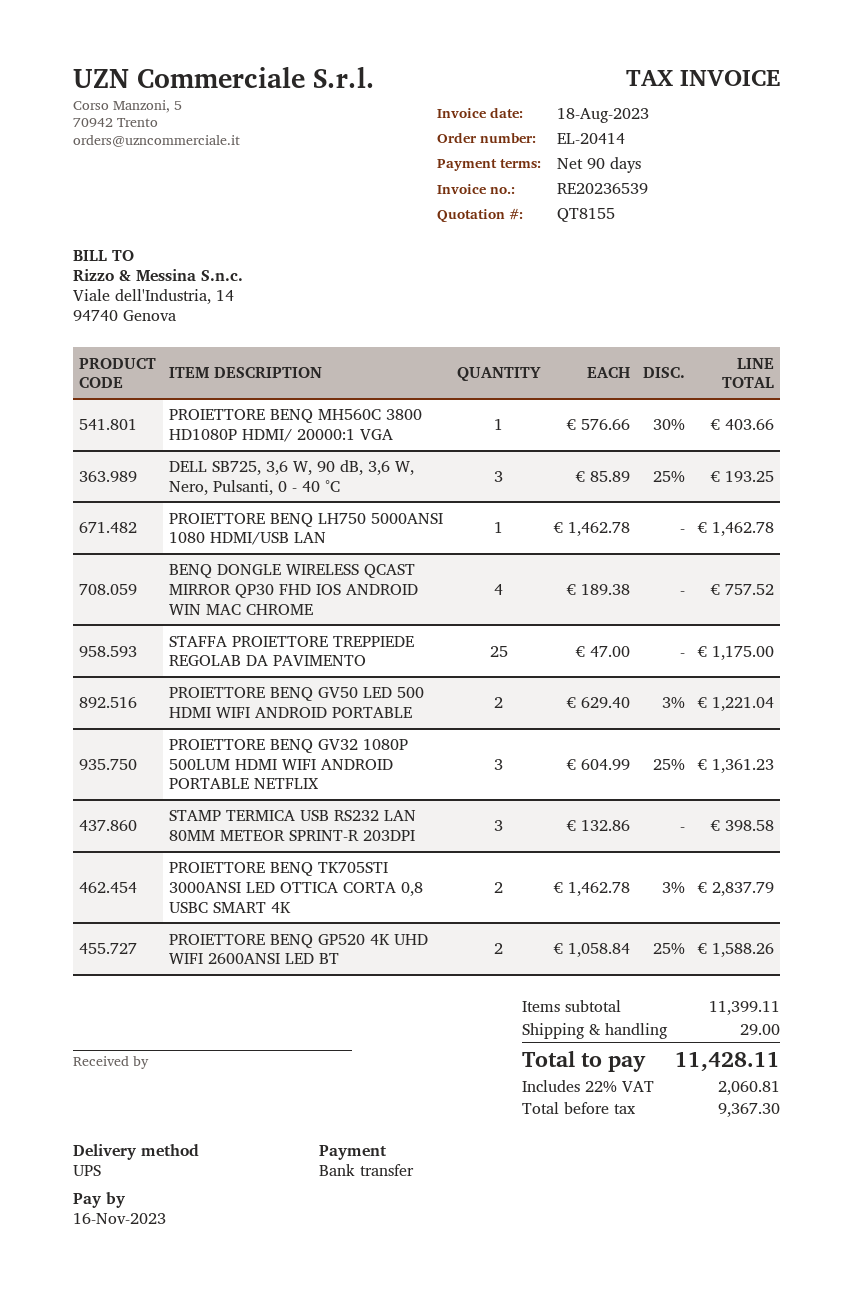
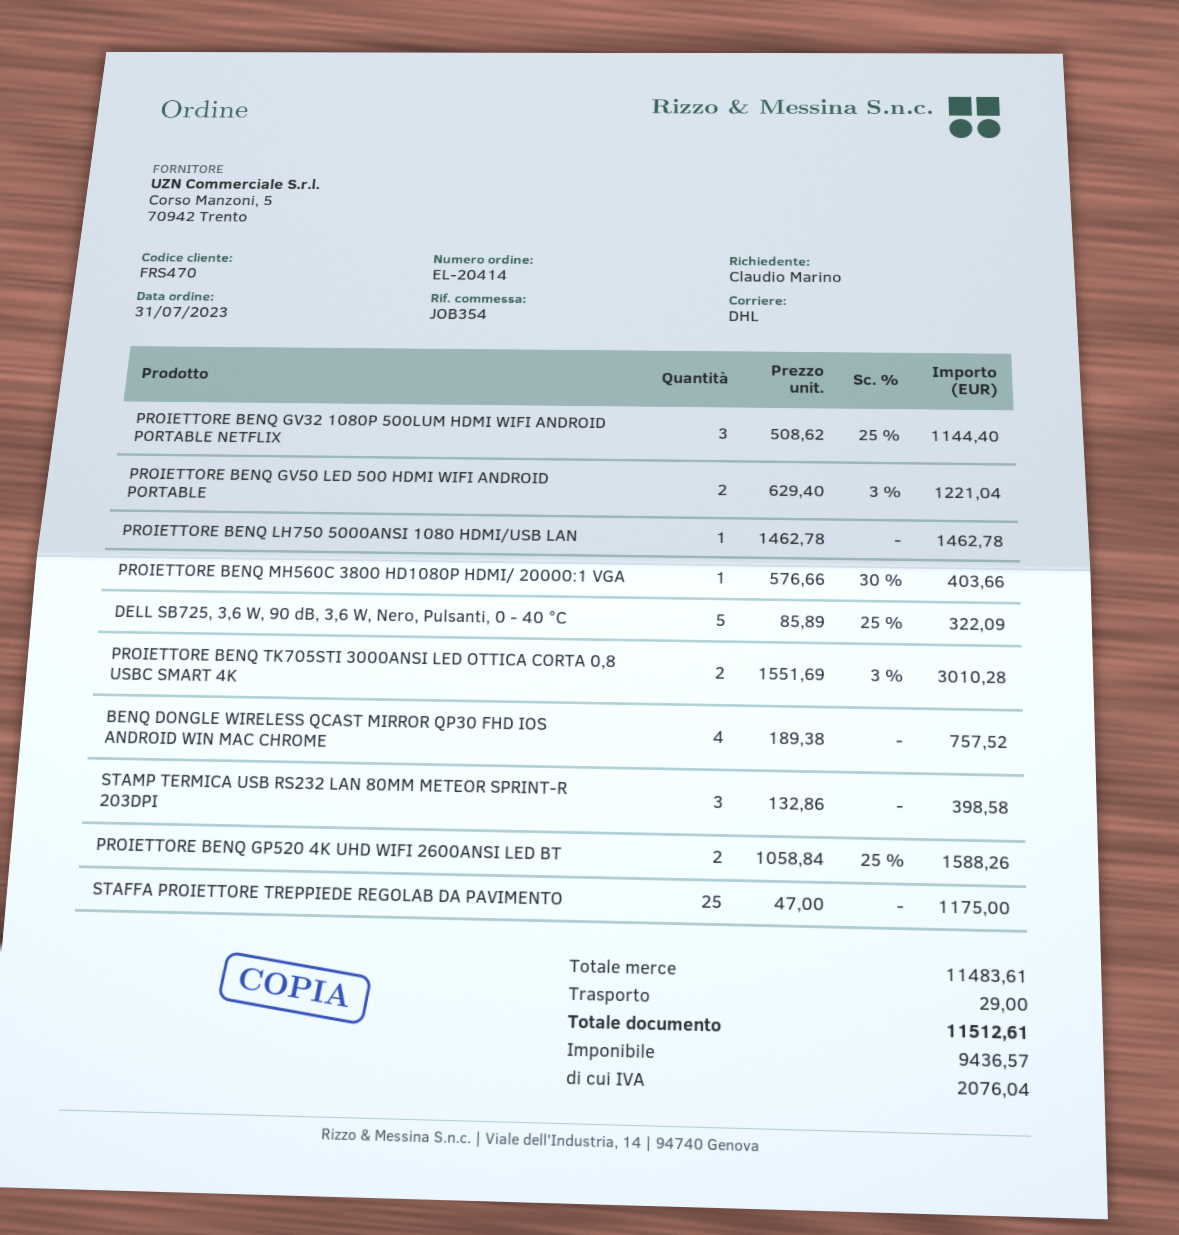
shipping method: UPS -> DHL
DELL SB725, 3,6 W, 90 dB, 3,6 W, Nero, Pulsanti, 0 - 40 °C: 3 x 85.89 - 25% = 193.25 -> 5 x 85.89 - 25% = 322.09
PROIETTORE BENQ GV32 1080P 500LUM HDMI WIFI ANDROID PORTABLE NETFLIX: 3 x 604.99 - 25% = 1361.23 -> 3 x 508.62 - 25% = 1144.40
PROIETTORE BENQ TK705STI 3000ANSI LED OTTICA CORTA 0,8 USBC SMART 4K: 2 x 1462.78 - 3% = 2837.79 -> 2 x 1551.69 - 3% = 3010.28
subtotal: 11399.11 -> 11483.61
net: 9367.30 -> 9436.57
tax: 2060.81 -> 2076.04
total: 11428.11 -> 11512.61

